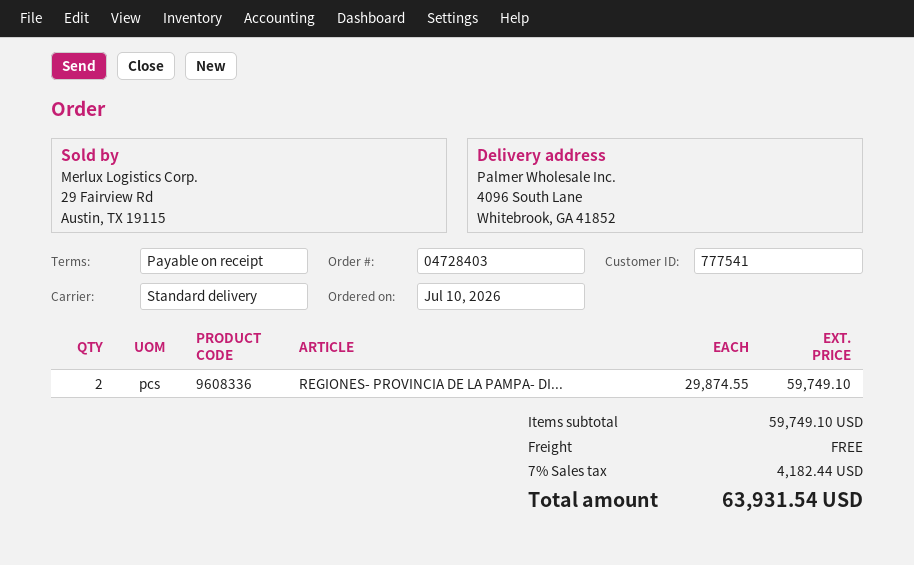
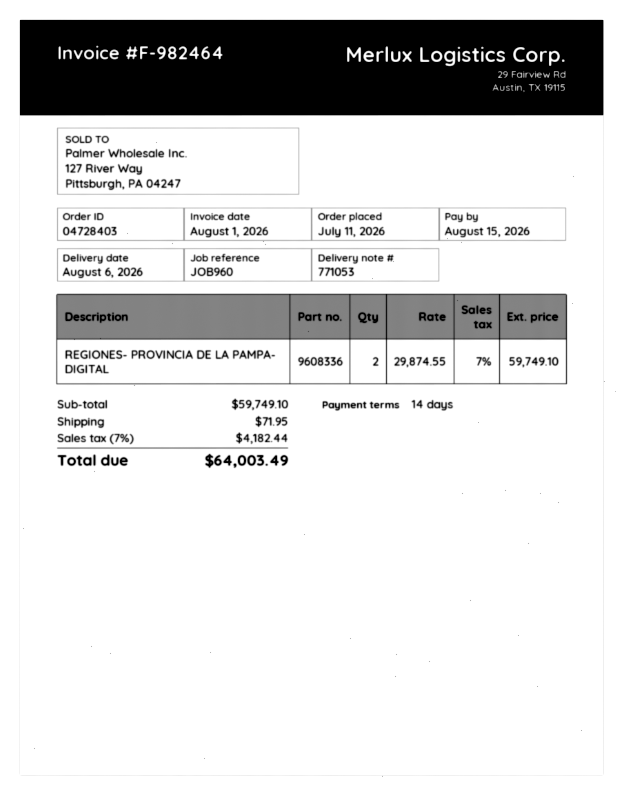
order date: 2026-07-10 -> 2026-07-11
payment terms: on receipt -> 14 days
shipping: 0.00 -> 71.95
total: 63931.54 -> 64003.49

